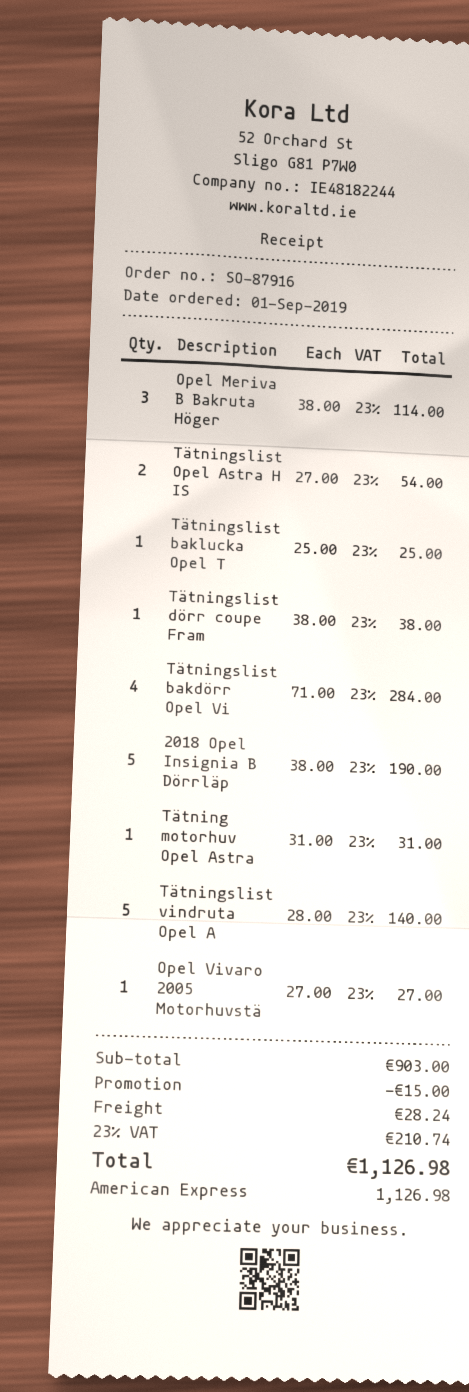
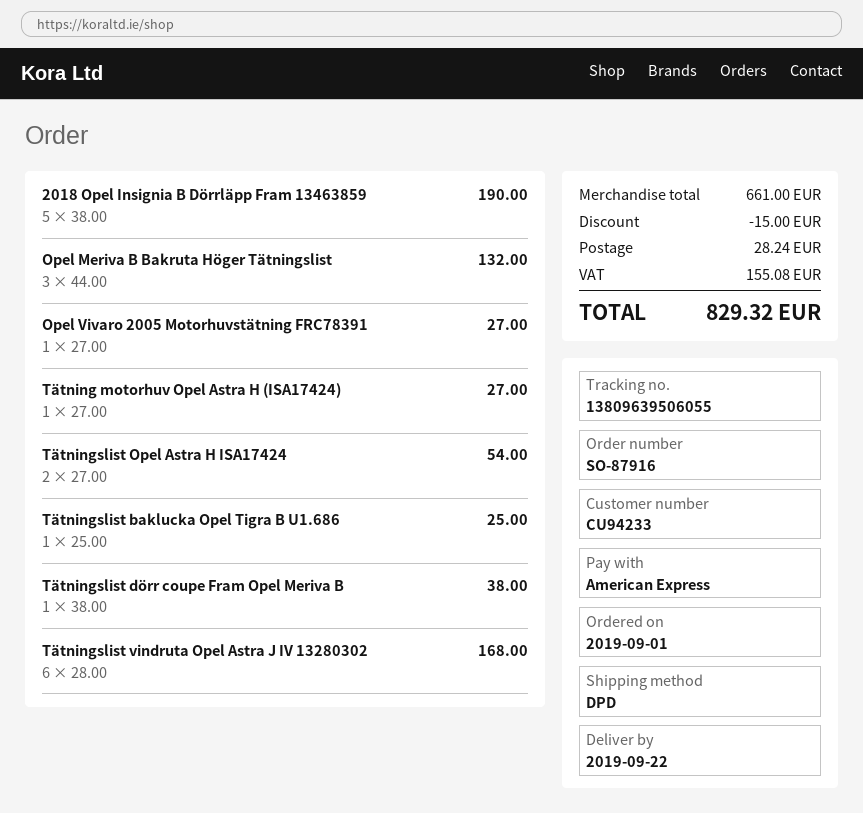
Opel Meriva B Bakruta Höger: 3 x 38.00 = 114.00 -> 3 x 44.00 = 132.00
Tätningslist bakdörr Opel Vi: 4 x 71.00 = 284.00 -> none
Tätning motorhuv Opel Astra: 1 x 31.00 = 31.00 -> 1 x 27.00 = 27.00
Tätningslist vindruta Opel A: 5 x 28.00 = 140.00 -> 6 x 28.00 = 168.00
subtotal: 903.00 -> 661.00
tax: 210.74 -> 155.08
total: 1126.98 -> 829.32

